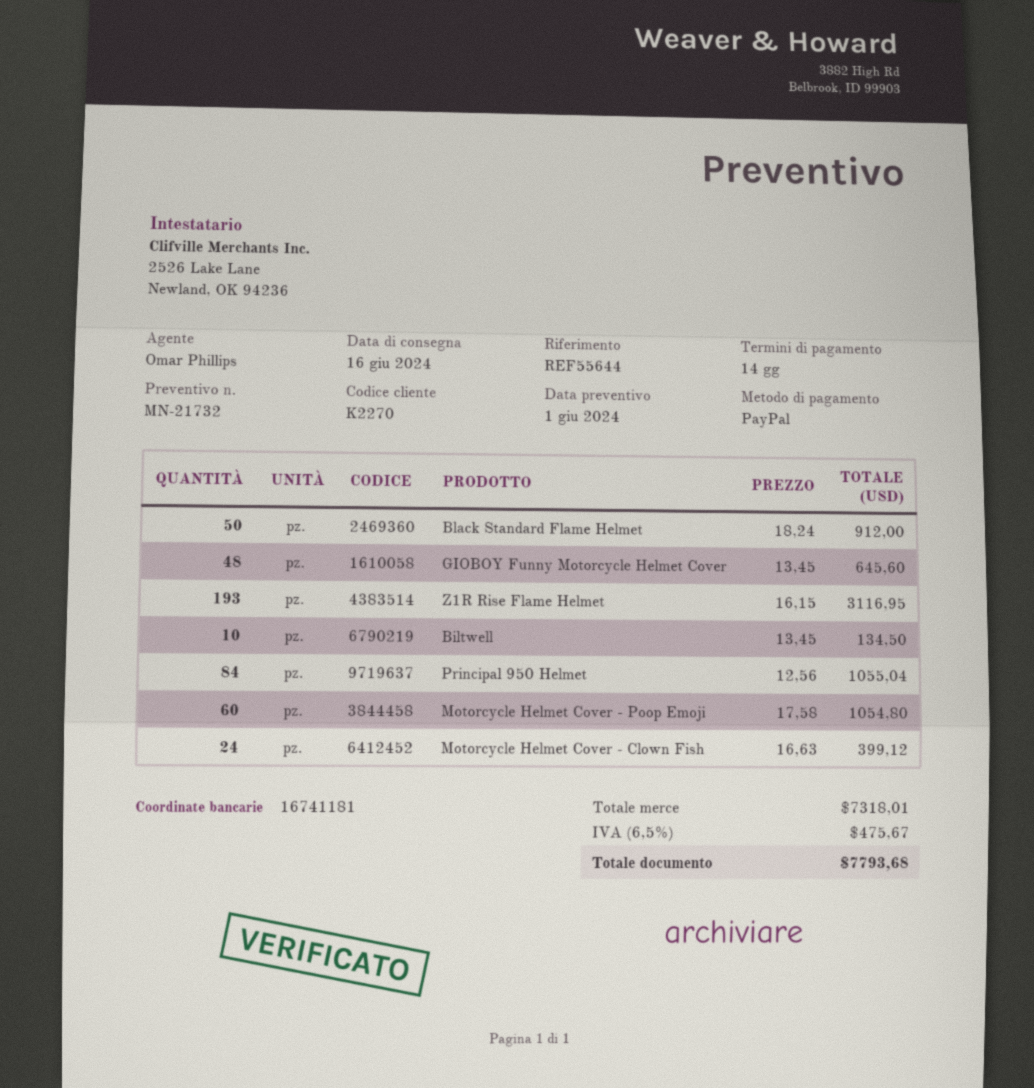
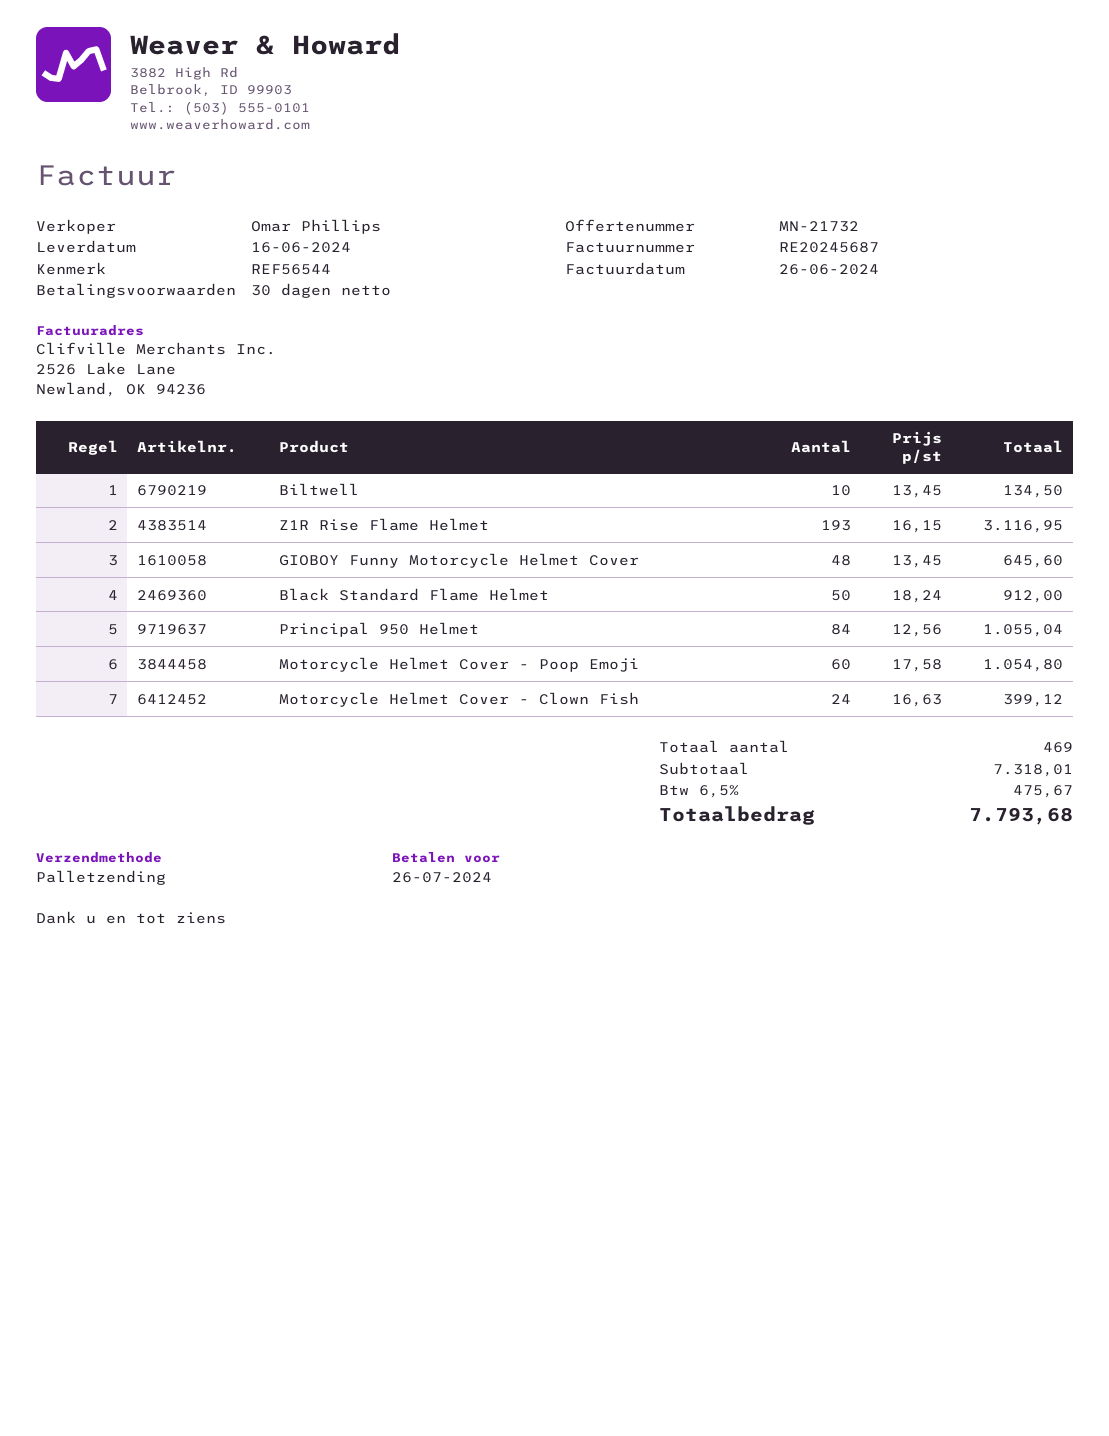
payment terms: 14 days -> 30 days
reference: REF55644 -> REF56544

